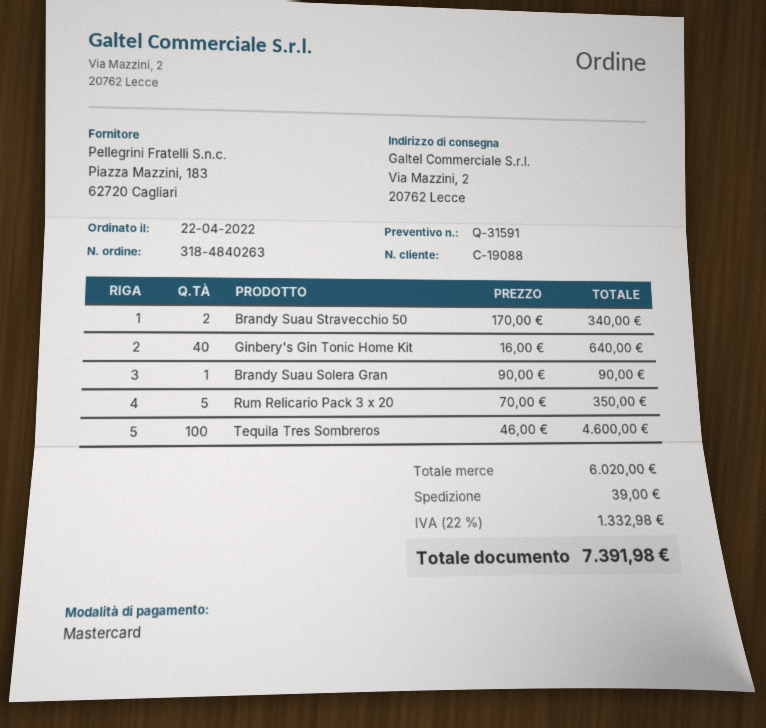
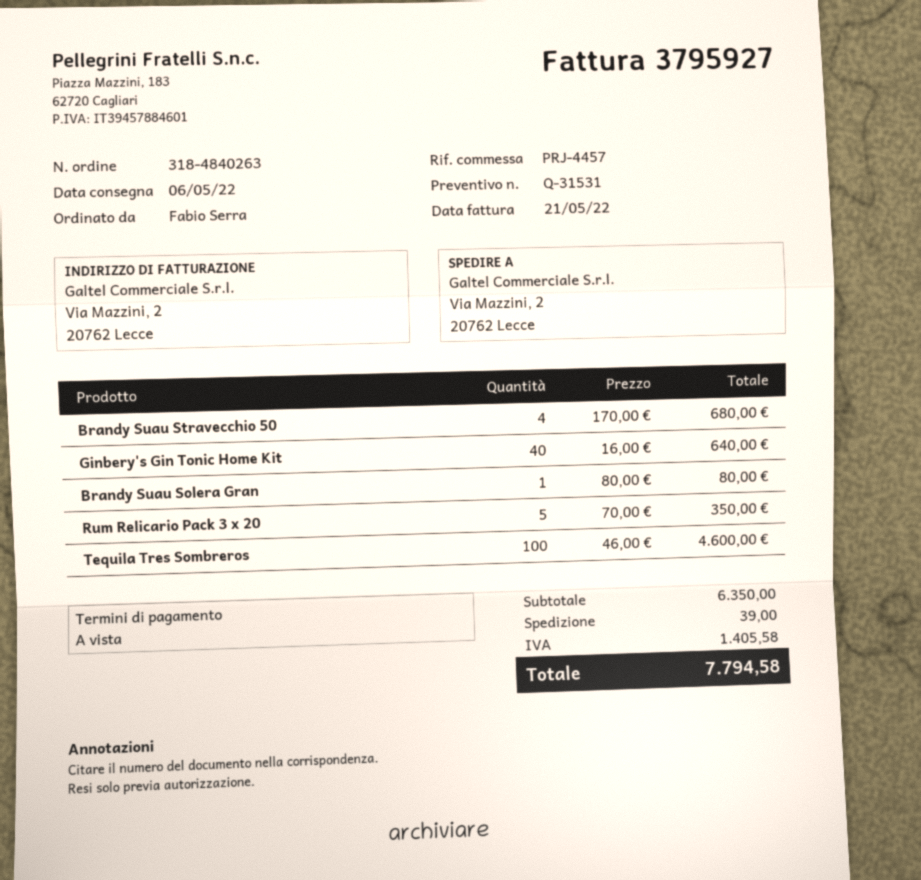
quote number: Q-31591 -> Q-31531
Brandy Suau Stravecchio 50: 2 x 170.00 = 340.00 -> 4 x 170.00 = 680.00
Brandy Suau Solera Gran: 1 x 90.00 = 90.00 -> 1 x 80.00 = 80.00
subtotal: 6020.00 -> 6350.00
tax: 1332.98 -> 1405.58
total: 7391.98 -> 7794.58

